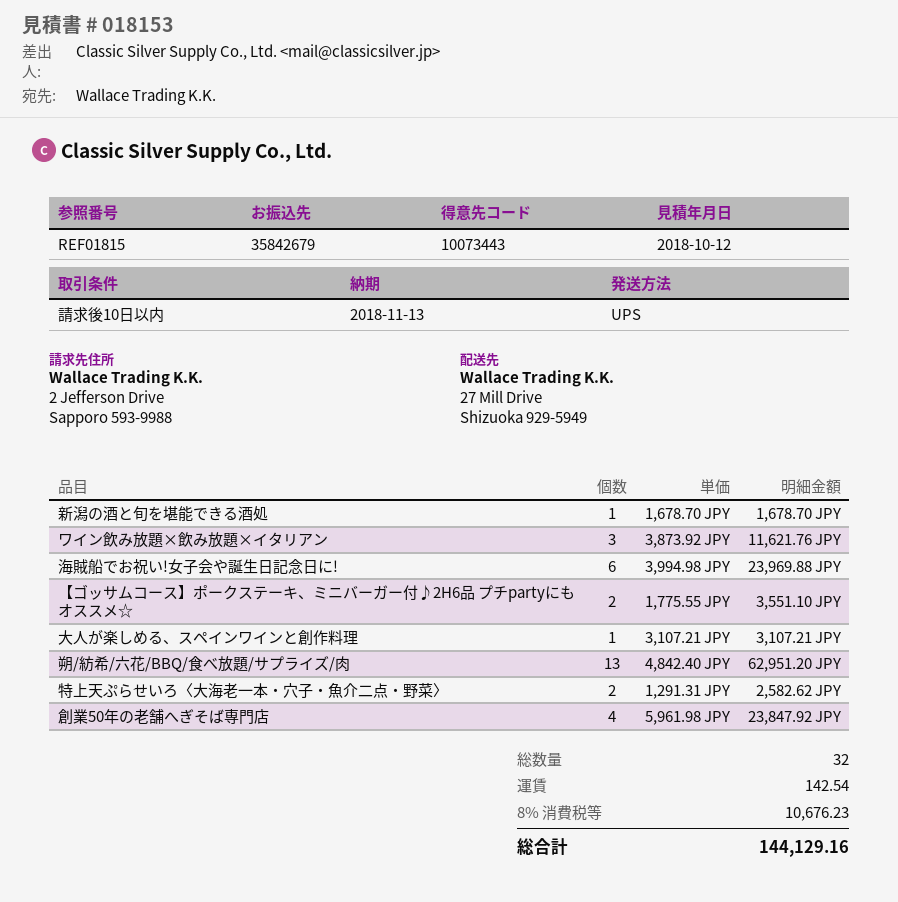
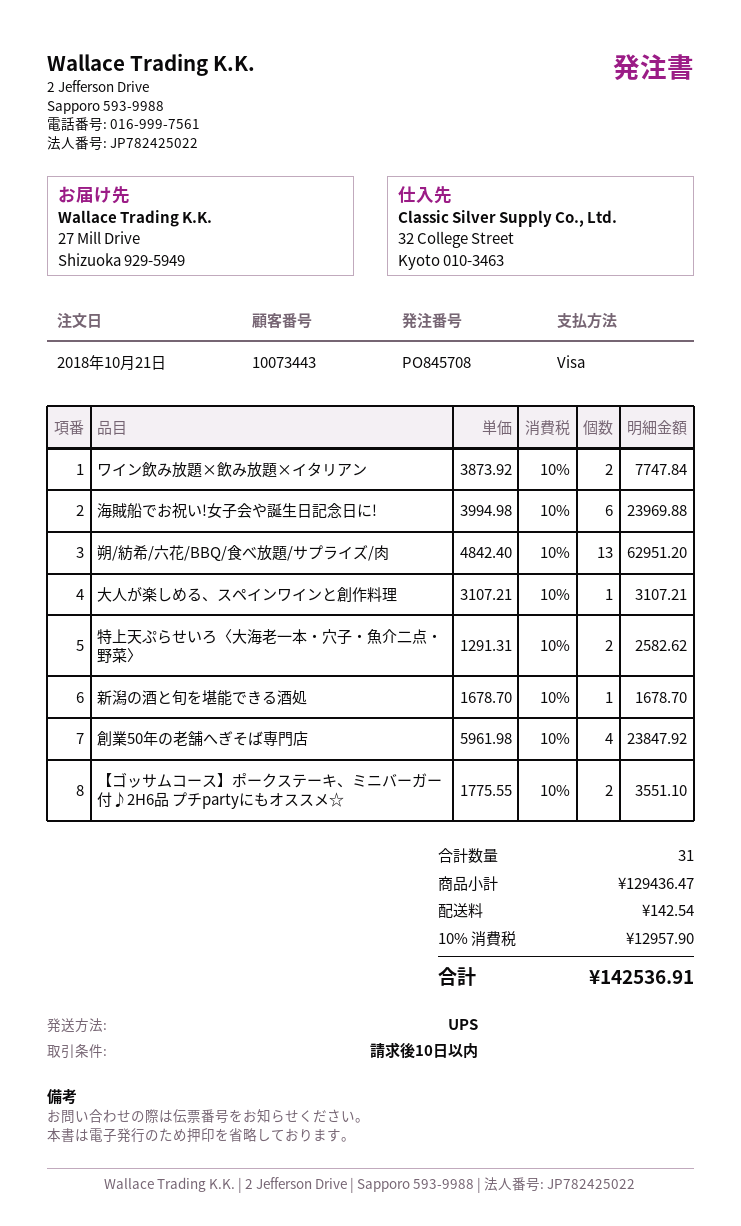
ワイン飲み放題×飲み放題×イタリアン: 3 x 3873.92 = 11621.76 -> 2 x 3873.92 = 7747.84
total quantity: 32 -> 31
tax: 8% = 10676.23 -> 10% = 12957.90
total: 144129.16 -> 142536.91

